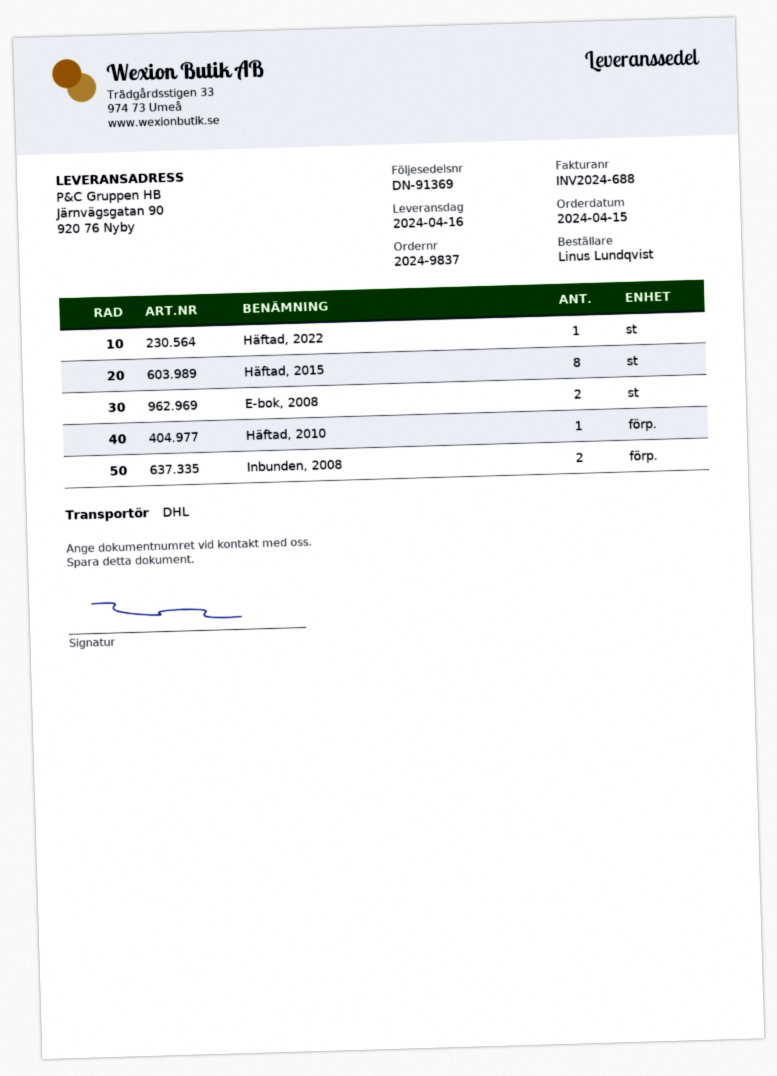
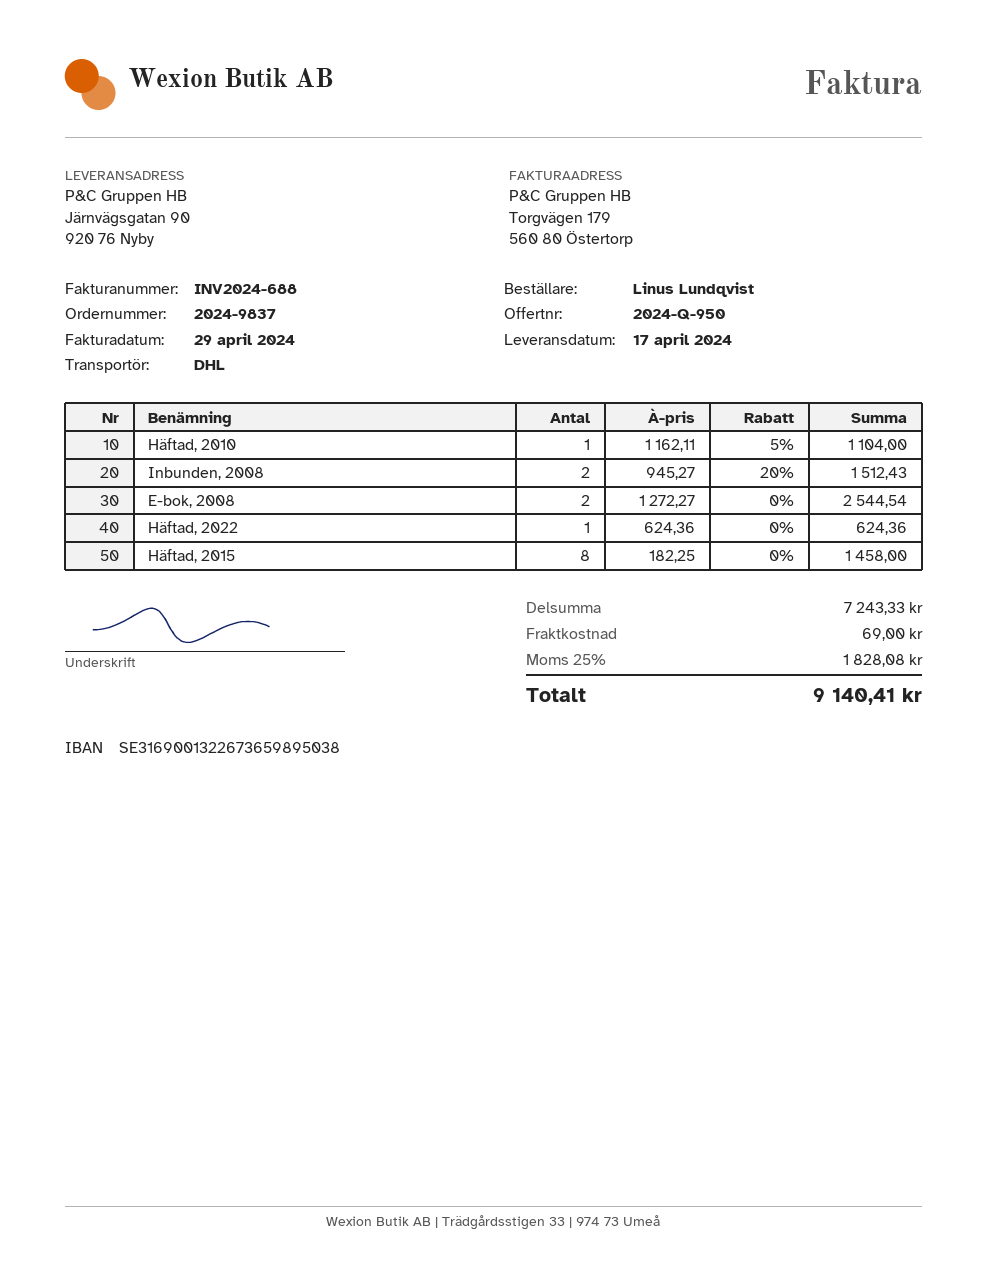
delivery date: 2024-04-16 -> 2024-04-17

